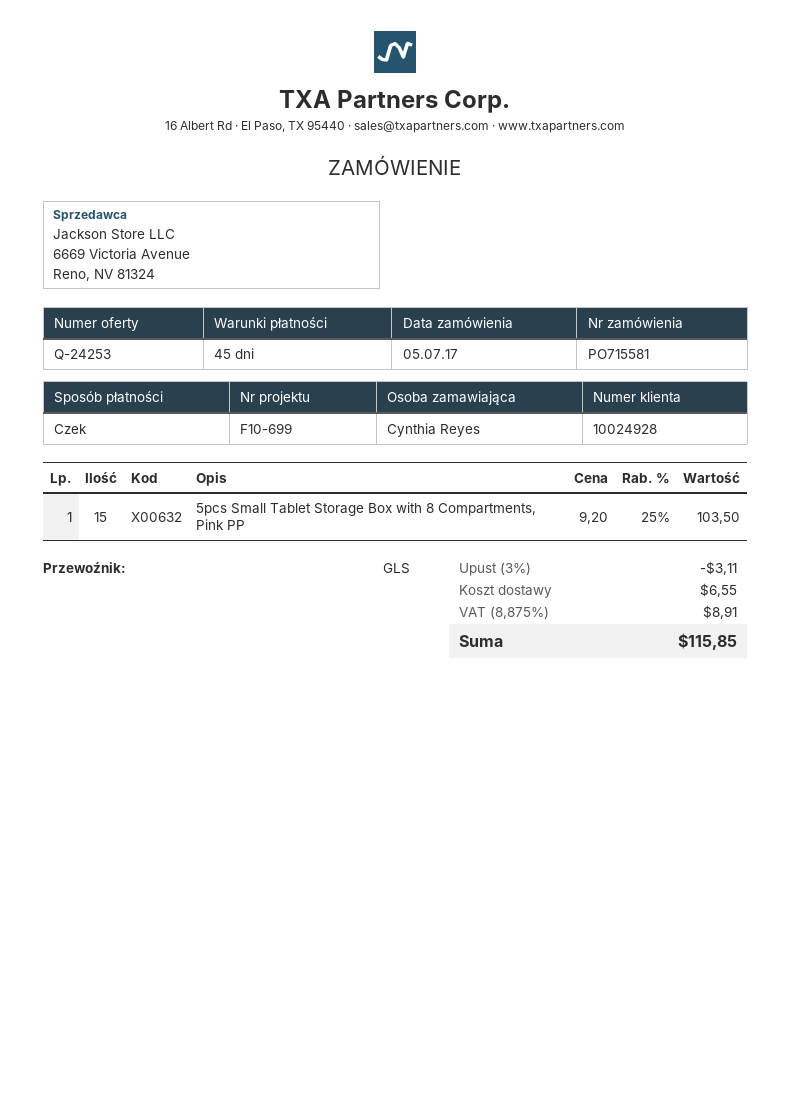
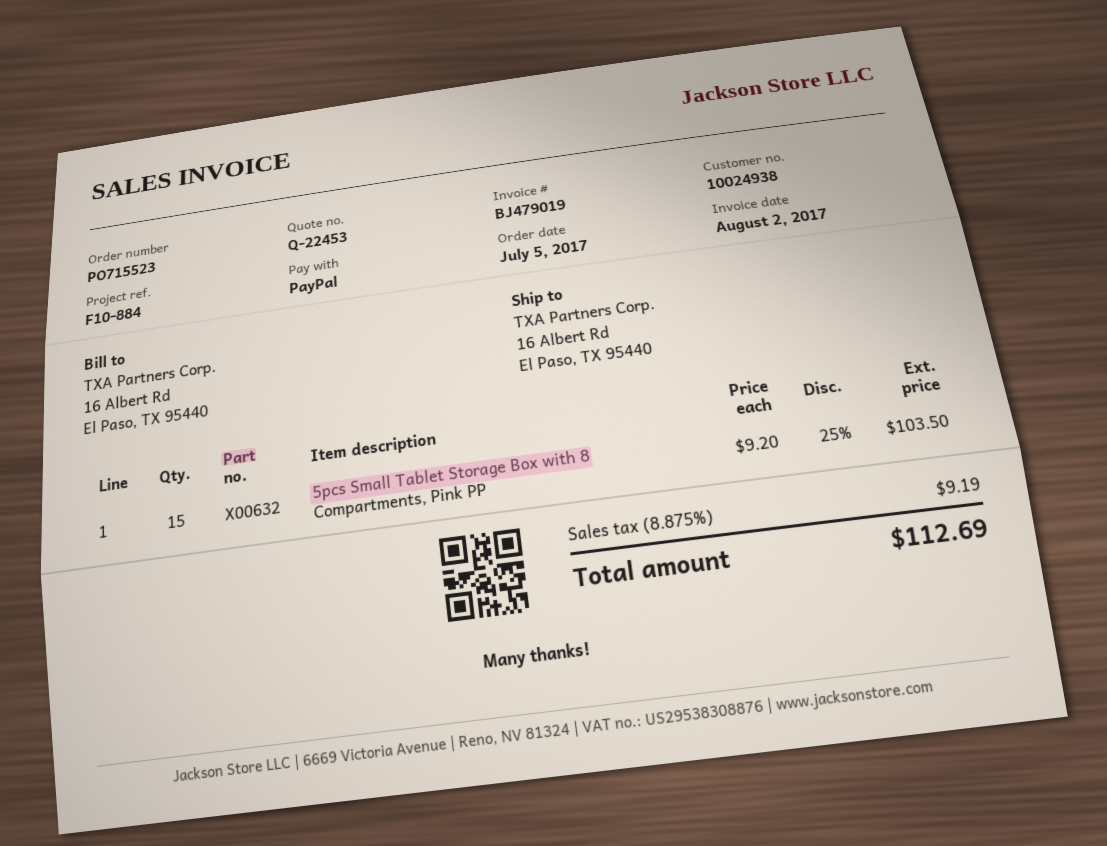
quote number: Q-24253 -> Q-22453
order number: PO715581 -> PO715523
customer number: 10024928 -> 10024938
reference: F10-699 -> F10-884
payment method: cheque -> PayPal
discount: 3% = 3.11 -> none
shipping: 6.55 -> none
tax: 8.875% = 8.91 -> 8.875% = 9.19
total: 115.85 -> 112.69

